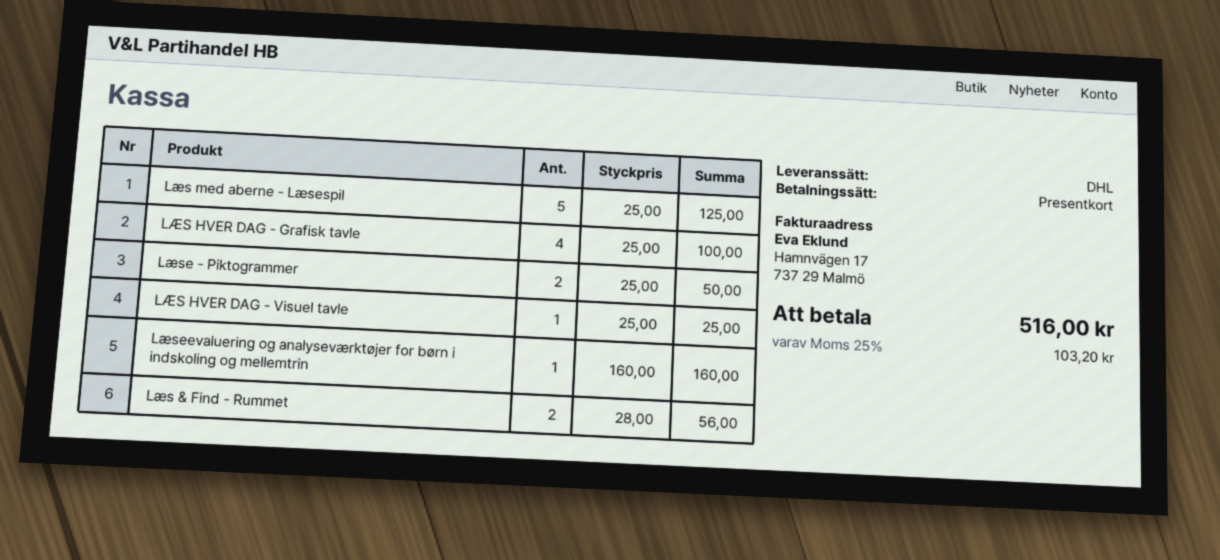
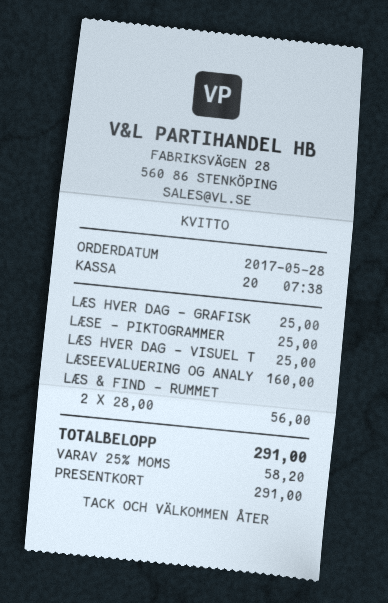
Læs med aberne - Læsespil: 5 x 25.00 = 125.00 -> none
LÆS HVER DAG - Grafisk tavle: 4 x 25.00 = 100.00 -> 1 x 25.00 = 25.00
Læse - Piktogrammer: 2 x 25.00 = 50.00 -> 1 x 25.00 = 25.00
tax: 25% = 103.20 -> 25% = 58.20
total: 516.00 -> 291.00

